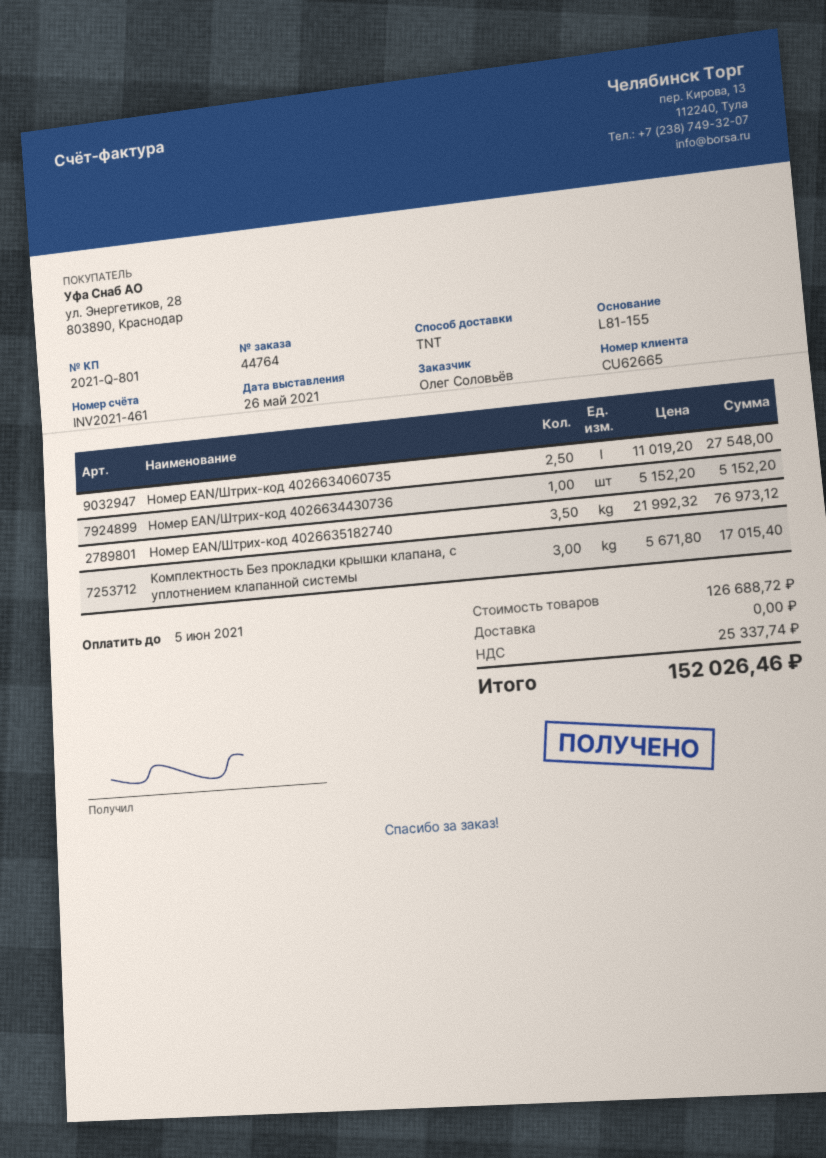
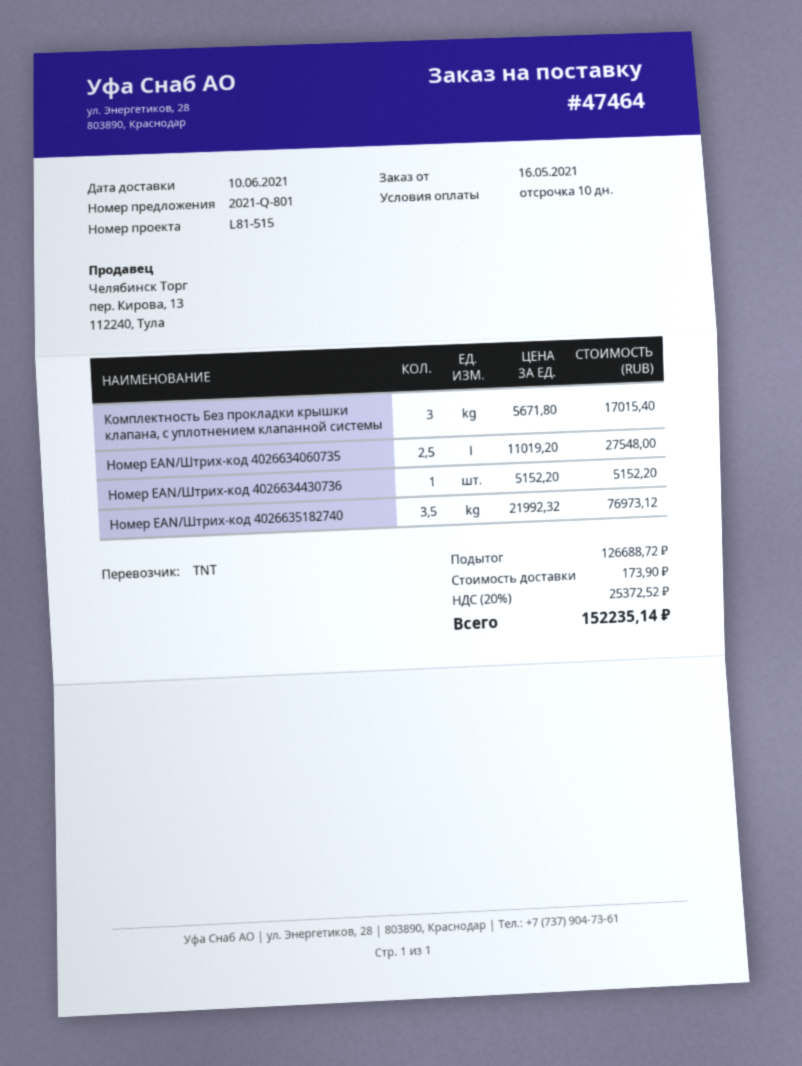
order number: 44764 -> 47464
reference: L81-155 -> L81-515
shipping: 0.00 -> 173.90
tax: 25337.74 -> 25372.52
total: 152026.46 -> 152235.14

